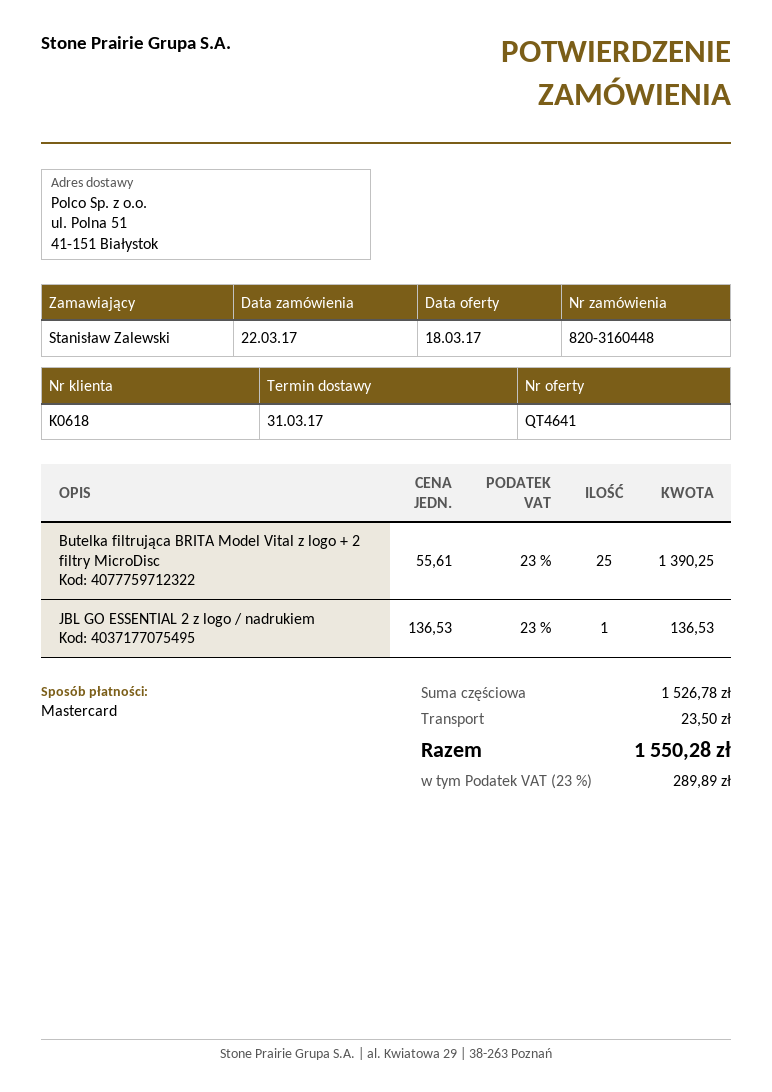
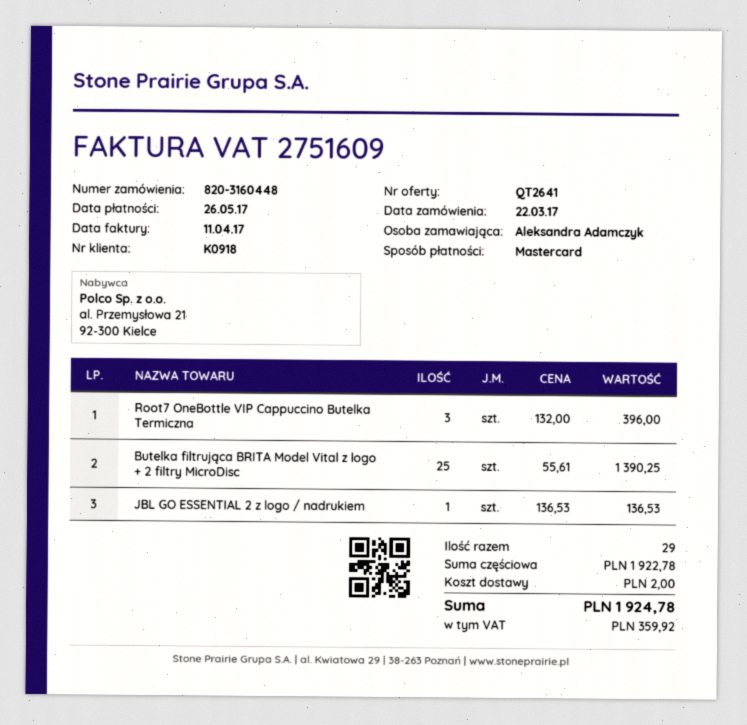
quote number: QT4641 -> QT2641
customer number: K0618 -> K0918
ordered by: Stanisław Zalewski -> Aleksandra Adamczyk
Root7 OneBottle VIP Cappuccino Butelka Termiczna: none -> 3 x 132.00 = 396.00
subtotal: 1526.78 -> 1922.78
shipping: 23.50 -> 2.00
tax: 289.89 -> 359.92
total: 1550.28 -> 1924.78

